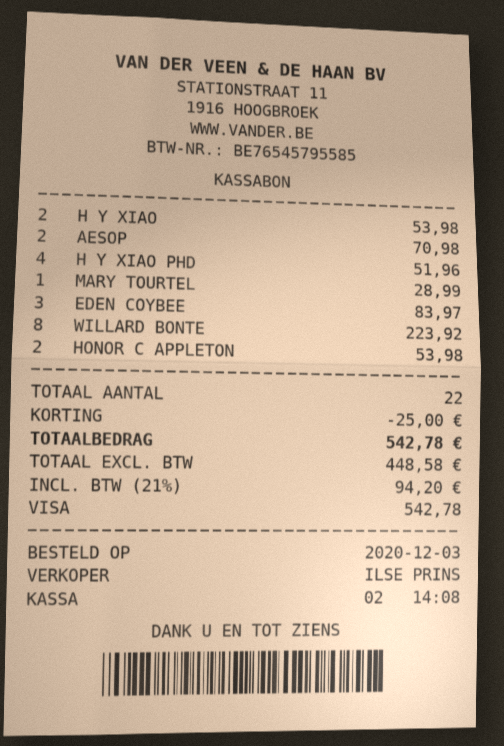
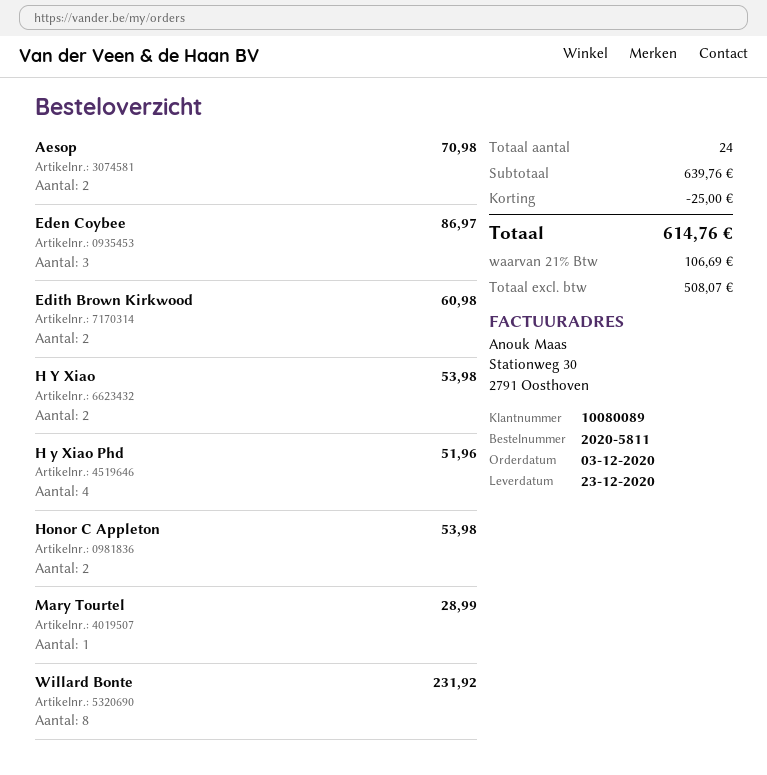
EDEN COYBEE: 3 for 83.97 -> 3 for 86.97
WILLARD BONTE: 8 for 223.92 -> 8 for 231.92
Edith Brown Kirkwood: none -> 2 for 60.98
total quantity: 22 -> 24
net: 448.58 -> 508.07
tax: 21% = 94.20 -> 21% = 106.69
total: 542.78 -> 614.76

